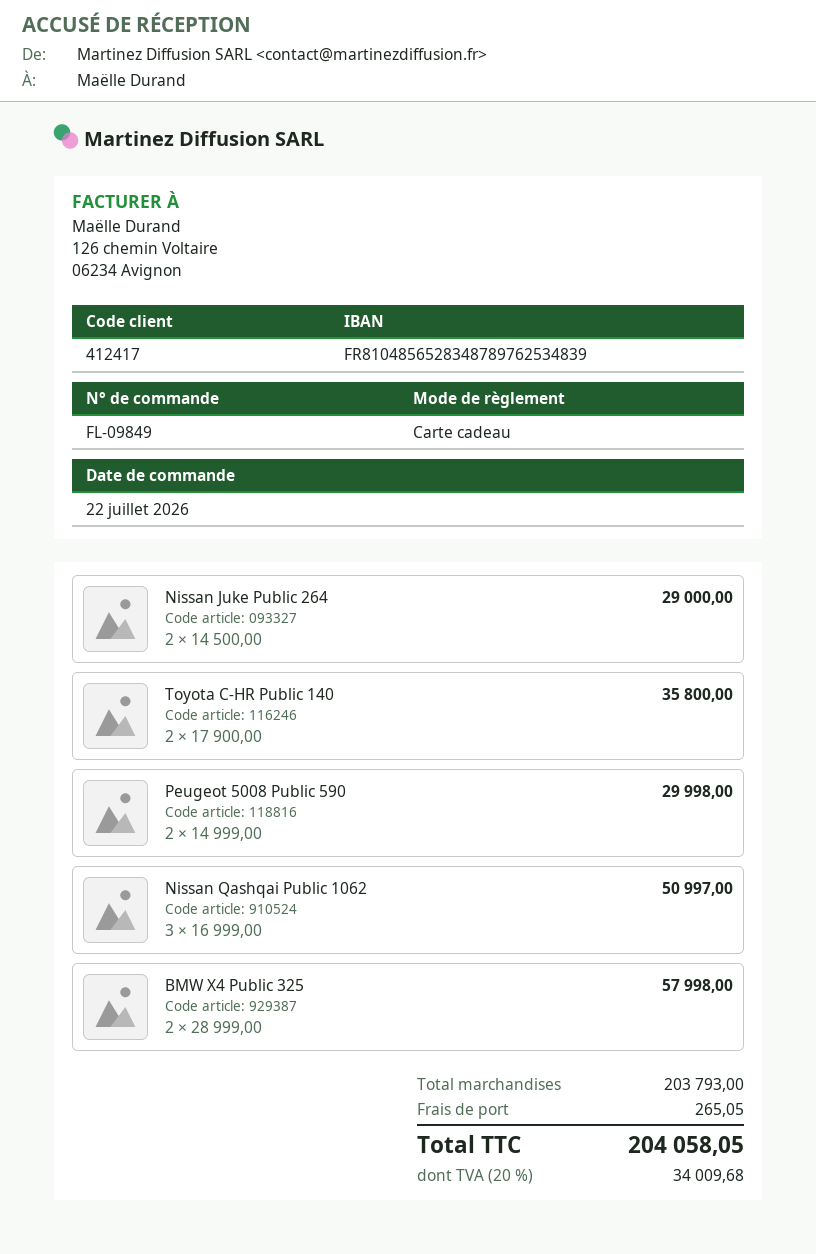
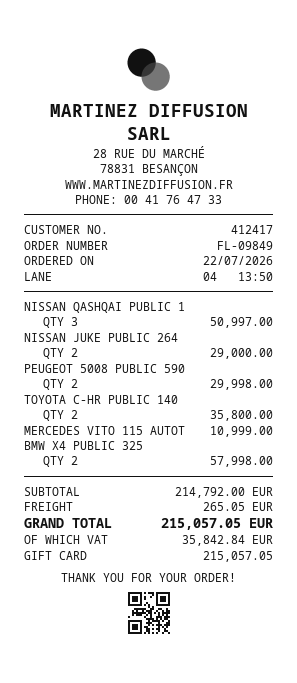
MERCEDES VITO 115 AUTOT: none -> 1 for 10999.00
subtotal: 203793.00 -> 214792.00
tax: 34009.68 -> 35842.84
total: 204058.05 -> 215057.05

